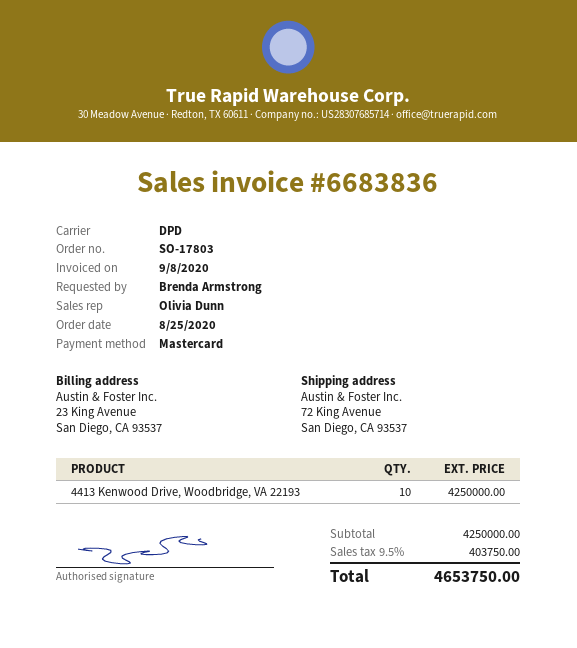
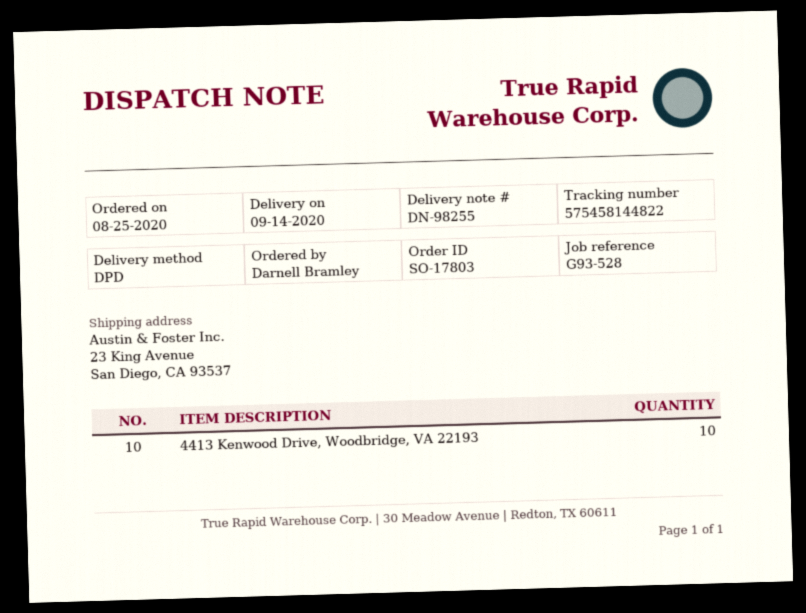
ordered by: Brenda Armstrong -> Darnell Bramley
ship to: 72 King Avenue, San Diego, CA 93537 -> 23 King Avenue, San Diego, CA 93537

